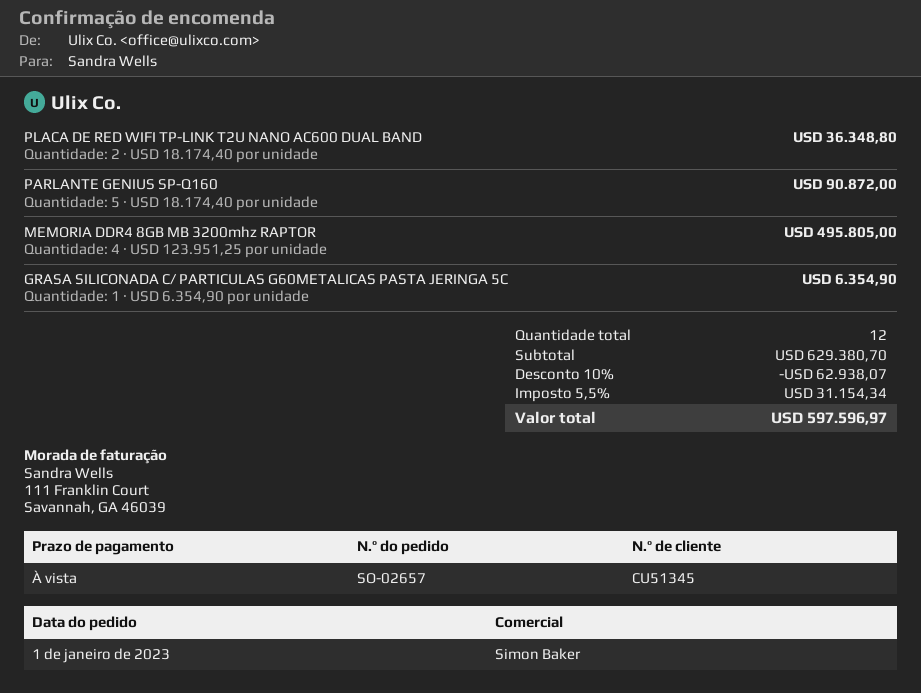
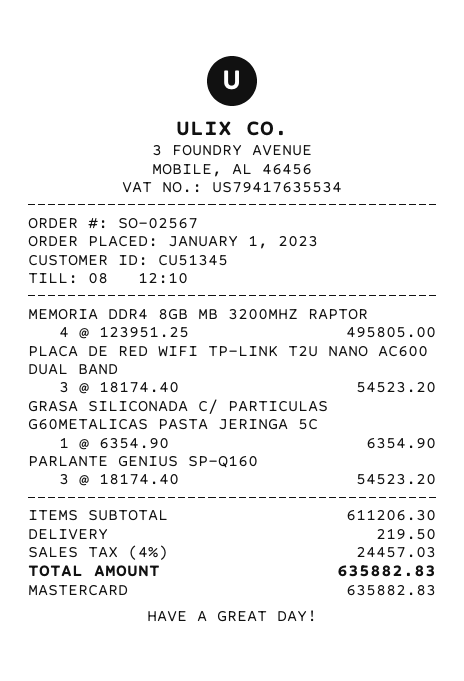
order number: SO-02657 -> SO-02567
PLACA DE RED WIFI TP-LINK T2U NANO AC600 DUAL BAND: 2 x 18174.40 = 36348.80 -> 3 x 18174.40 = 54523.20
PARLANTE GENIUS SP-Q160: 5 x 18174.40 = 90872.00 -> 3 x 18174.40 = 54523.20
subtotal: 629380.70 -> 611206.30
discount: 10% = 62938.07 -> none
shipping: none -> 219.50
tax: 5.5% = 31154.34 -> 4% = 24457.03
total: 597596.97 -> 635882.83

